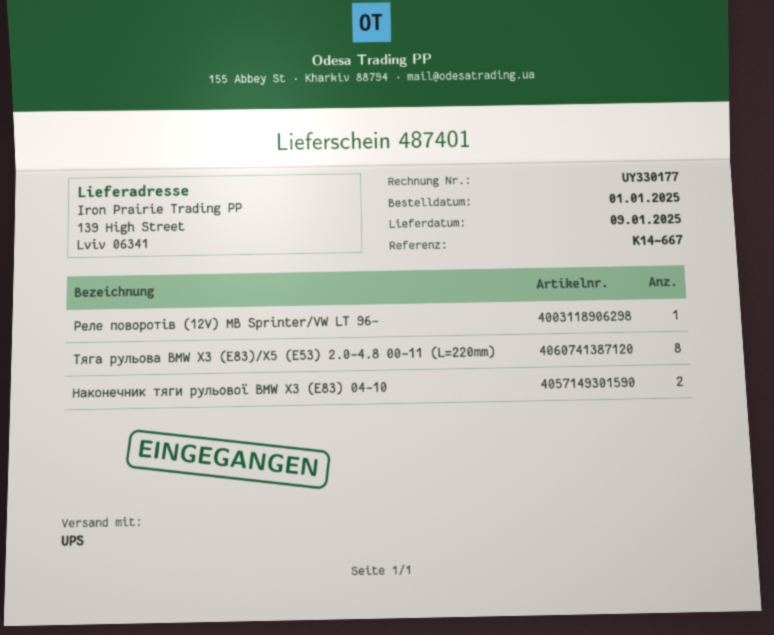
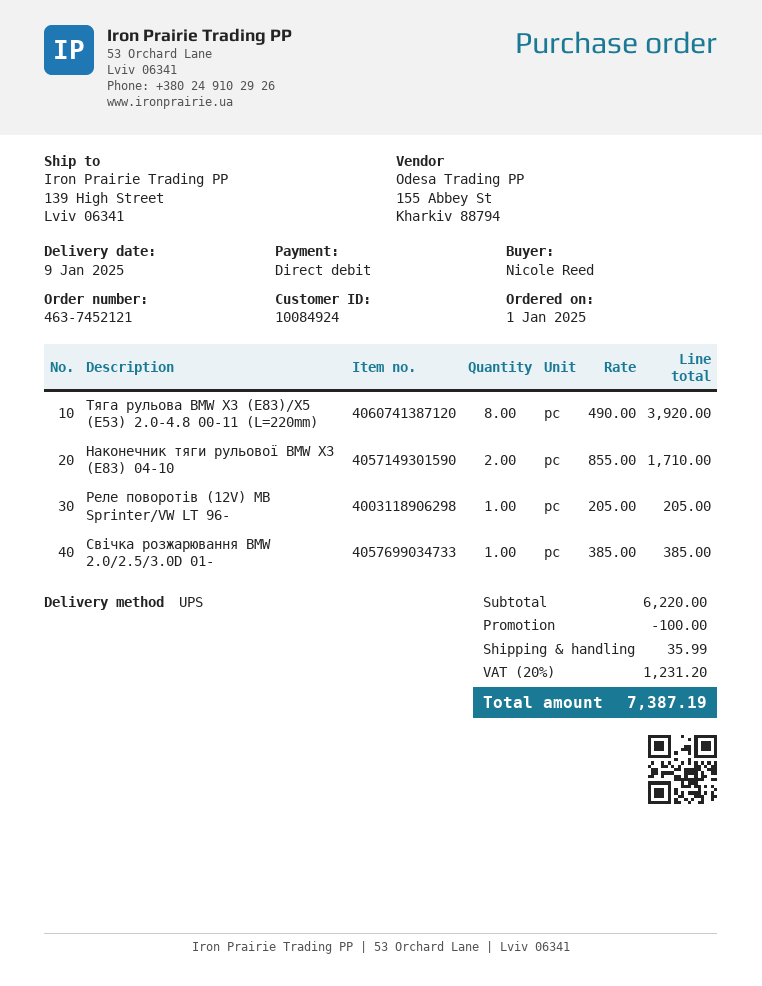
Свічка розжарювання BMW 2.0/2.5/3.0D 01-: none -> 1

